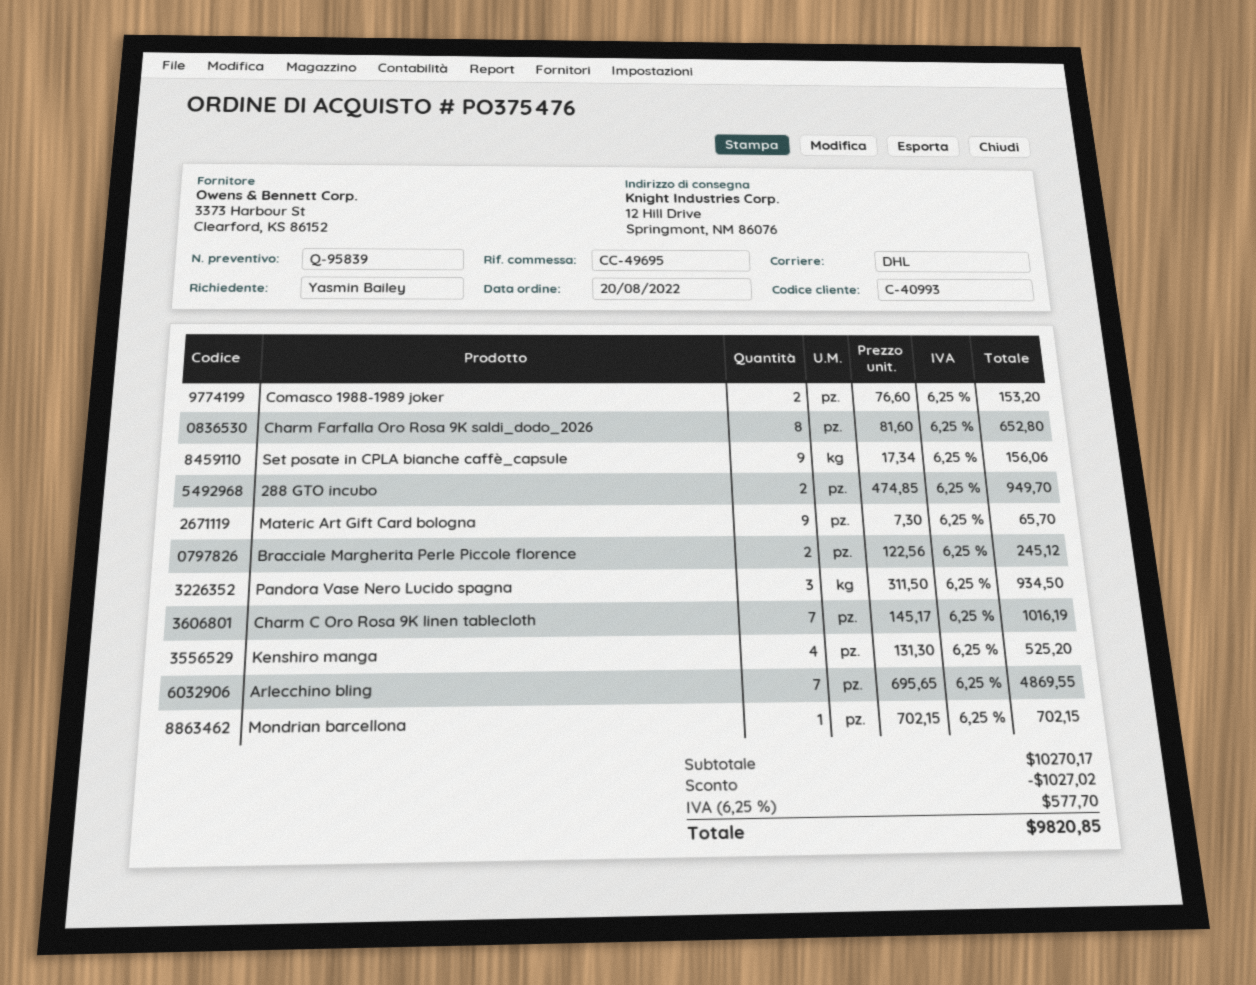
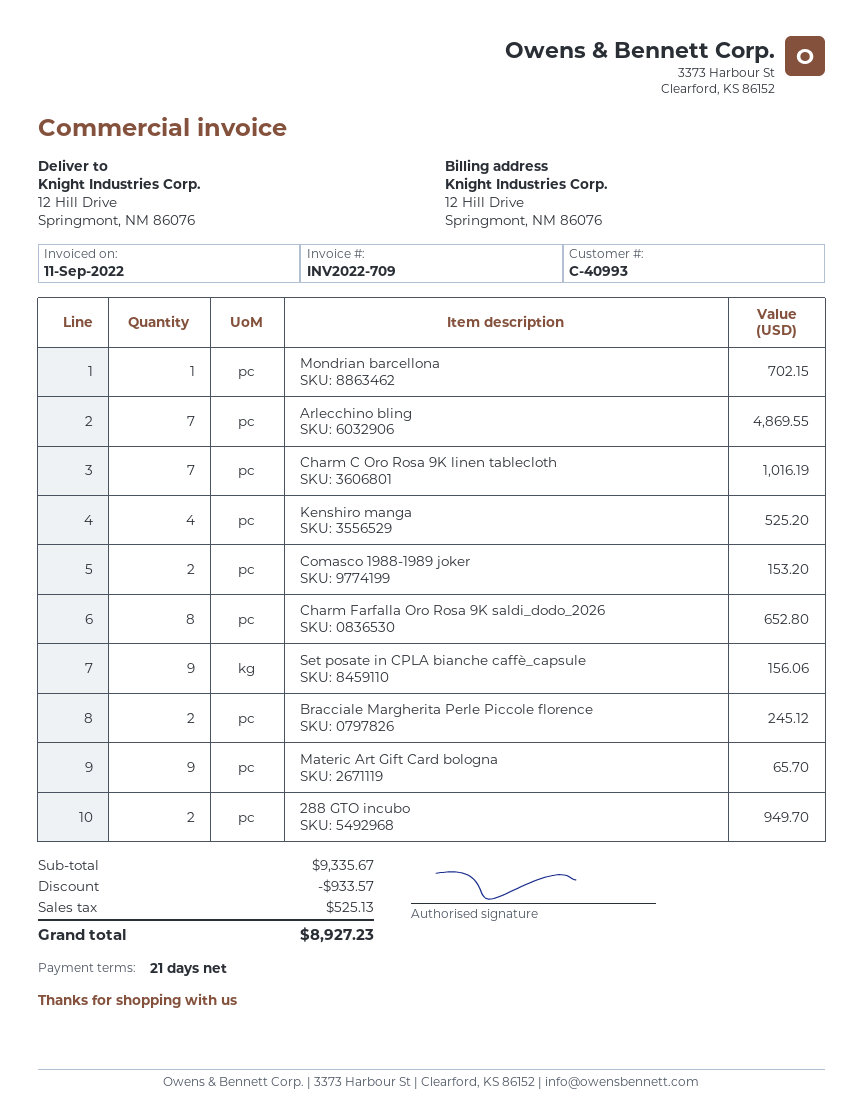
Pandora Vase Nero Lucido spagna: 3 for 934.50 -> none
subtotal: 10270.17 -> 9335.67
discount: 1027.02 -> 933.57
tax: 577.70 -> 525.13
total: 9820.85 -> 8927.23

